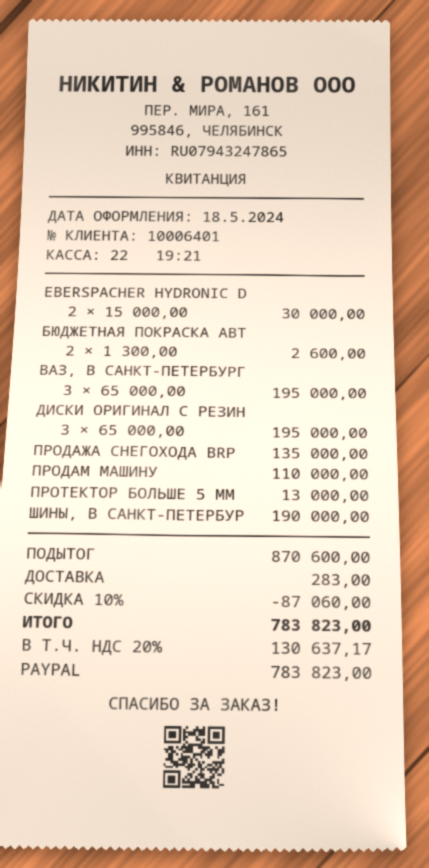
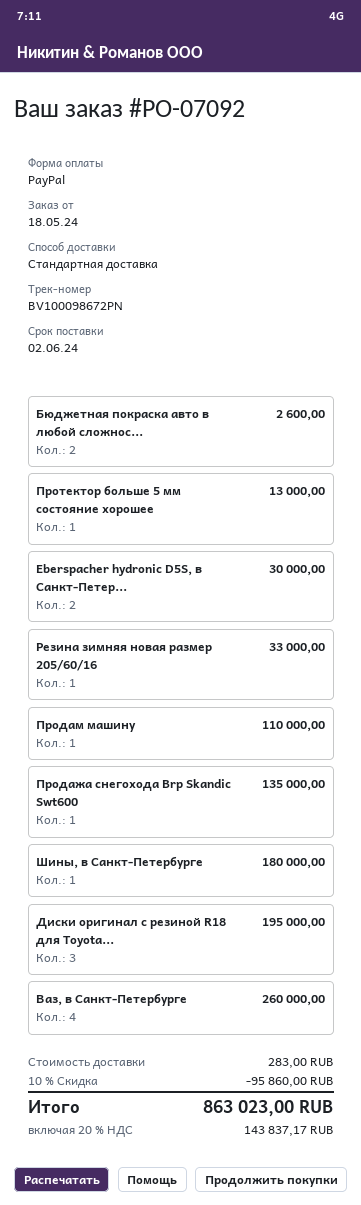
ВАЗ, В САНКТ-ПЕТЕРБУРГ: 3 for 195000.00 -> 4 for 260000.00
ШИНЫ, В САНКТ-ПЕТЕРБУР: 1 for 190000.00 -> 1 for 180000.00
Резина зимняя новая размер 205/60/16: none -> 1 for 33000.00
discount: 10% = 87060.00 -> 10% = 95860.00
tax: 20% = 130637.17 -> 20% = 143837.17
total: 783823.00 -> 863023.00

